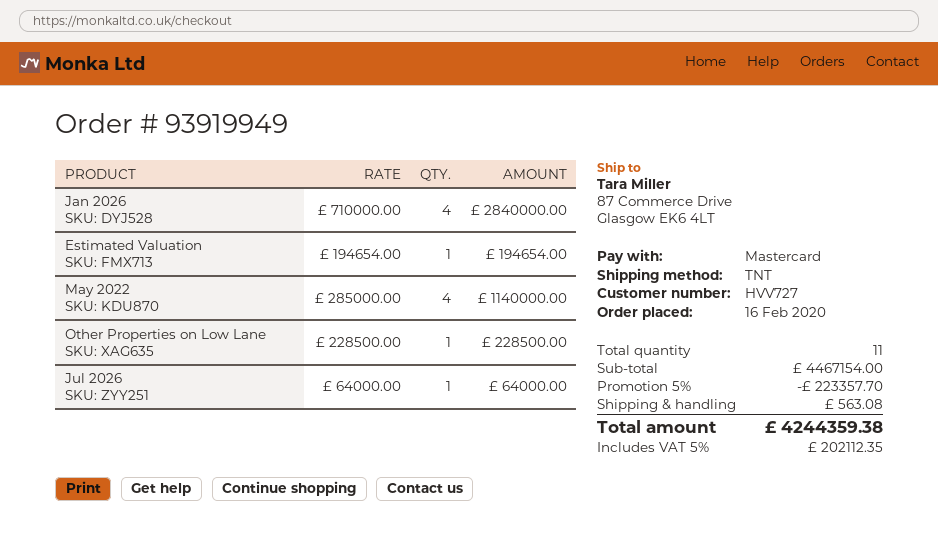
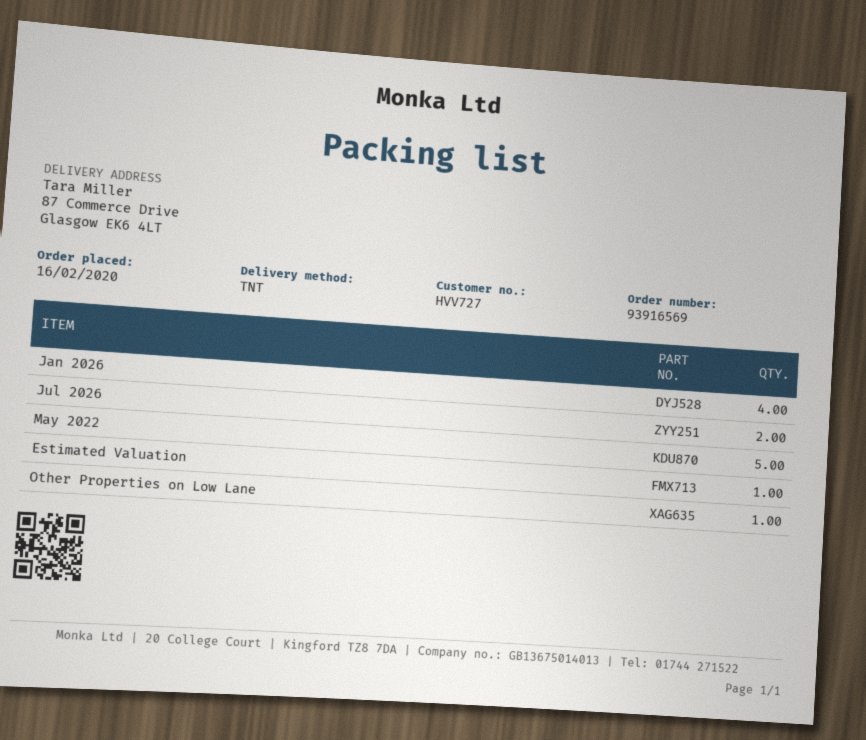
order number: 93919949 -> 93916569
May 2022: 4 -> 5
Jul 2026: 1 -> 2

